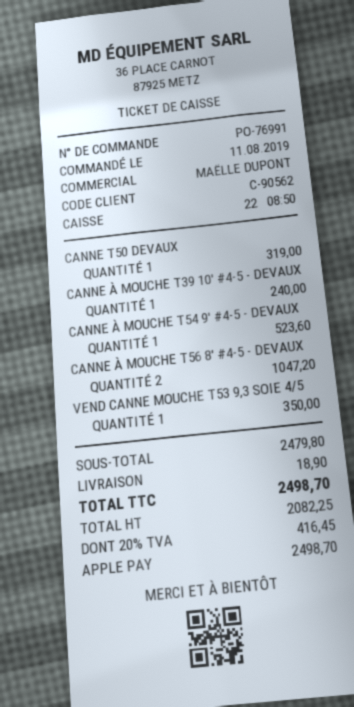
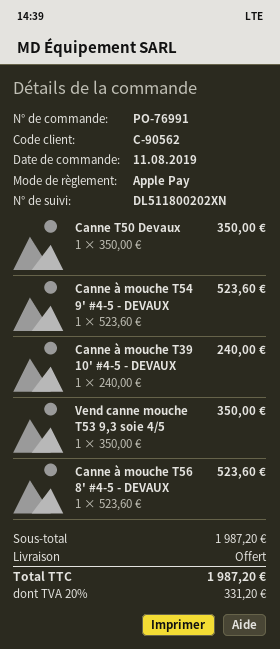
CANNE T50 DEVAUX: 1 for 319.00 -> 1 for 350.00
CANNE À MOUCHE T56 8' #4-5 - DEVAUX: 2 for 1047.20 -> 1 for 523.60
subtotal: 2479.80 -> 1987.20
shipping: 18.90 -> 0.00
tax: 20% = 416.45 -> 20% = 331.20
total: 2498.70 -> 1987.20

